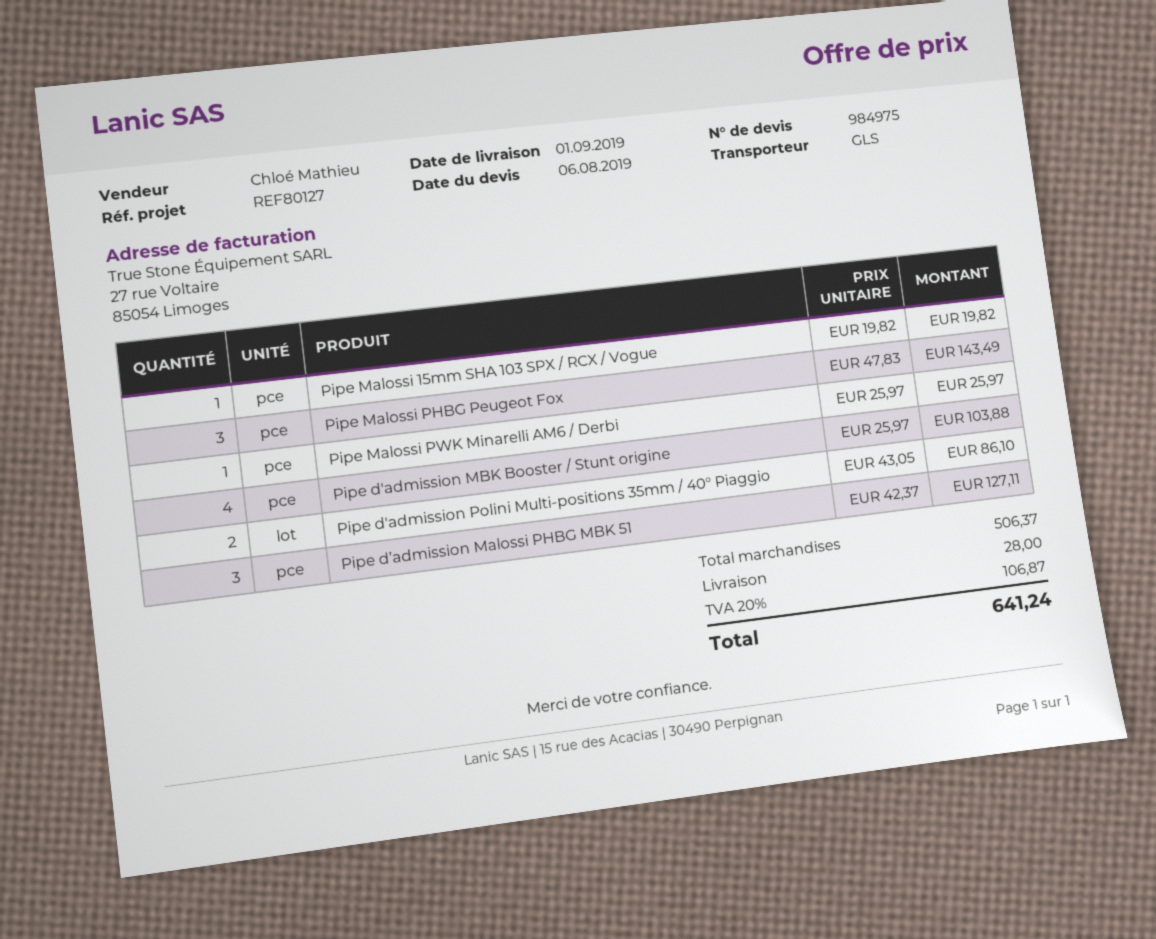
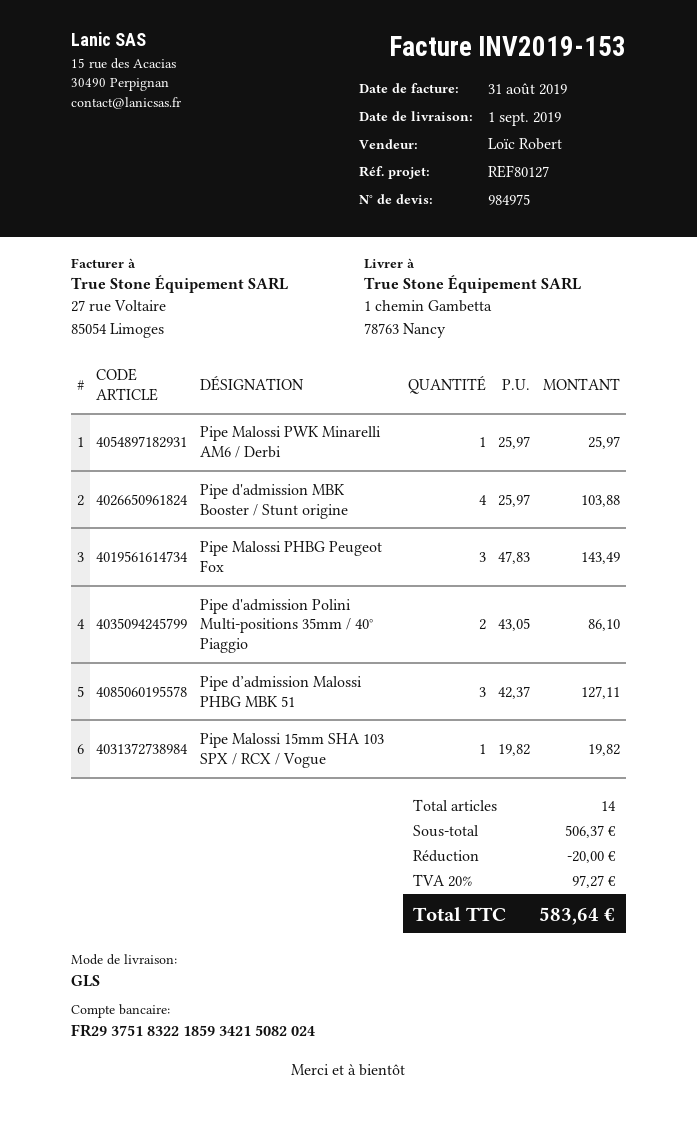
sales rep: Chloé Mathieu -> Loïc Robert
discount: none -> 20.00
shipping: 28.00 -> none
tax: 20% = 106.87 -> 20% = 97.27
total: 641.24 -> 583.64

